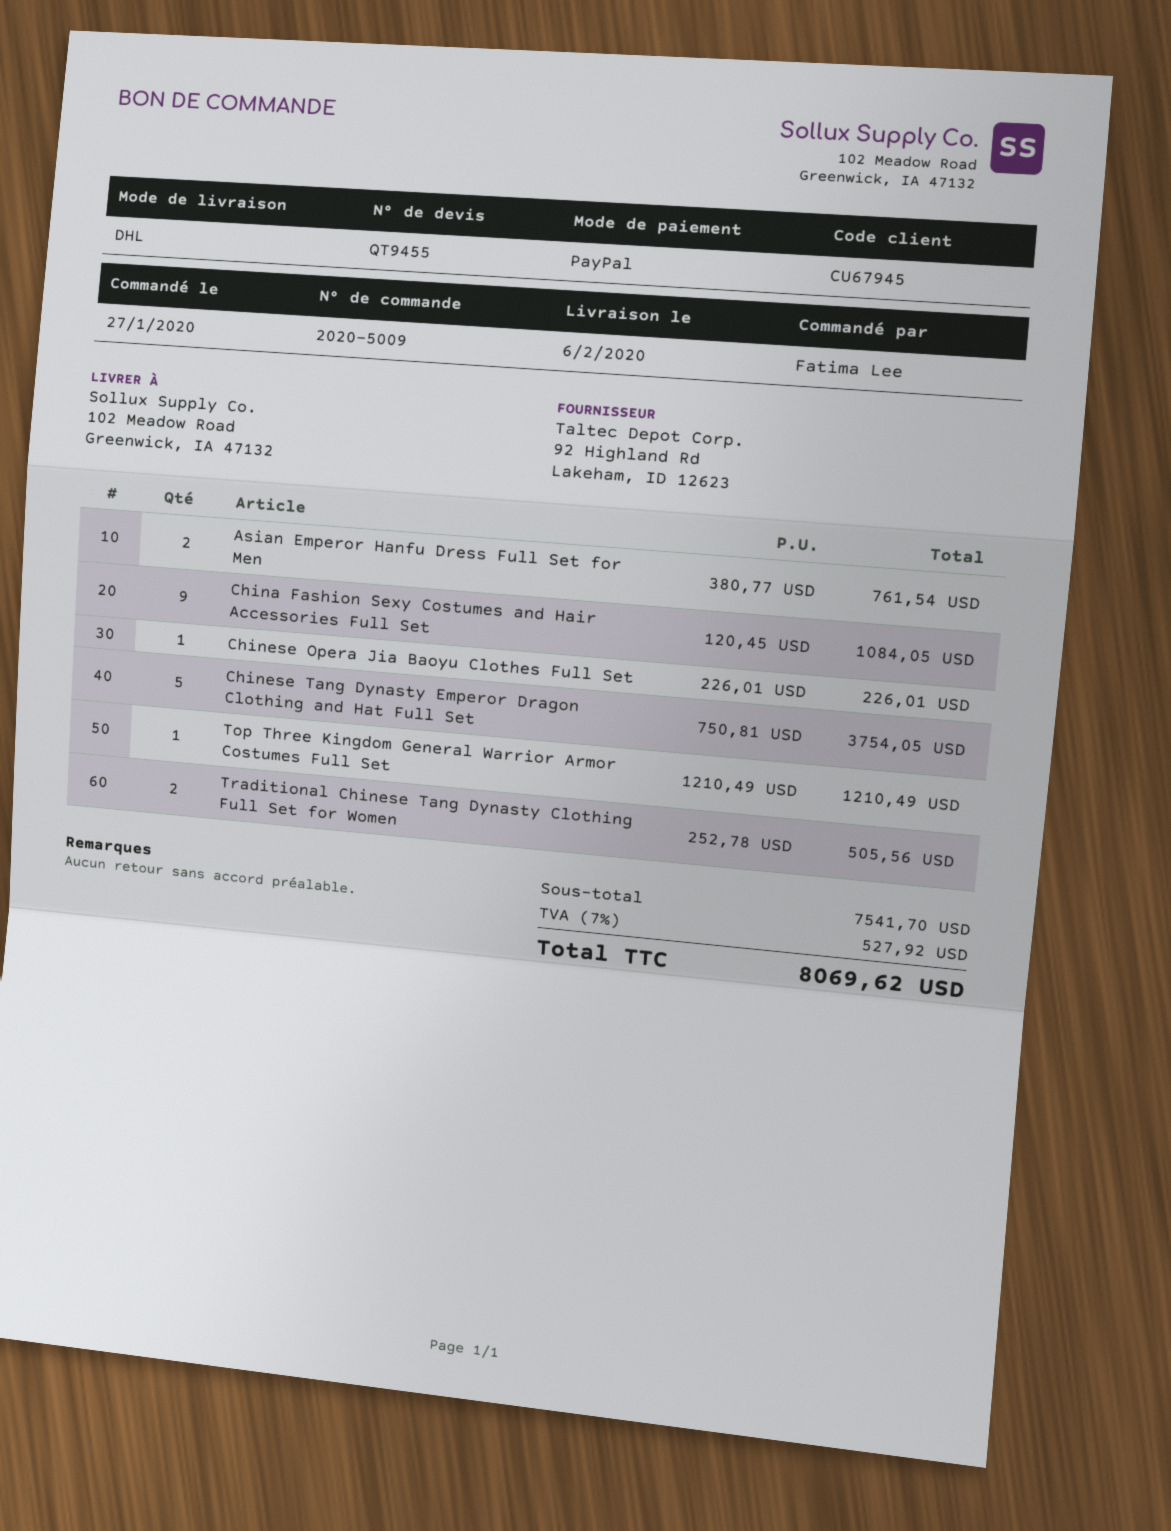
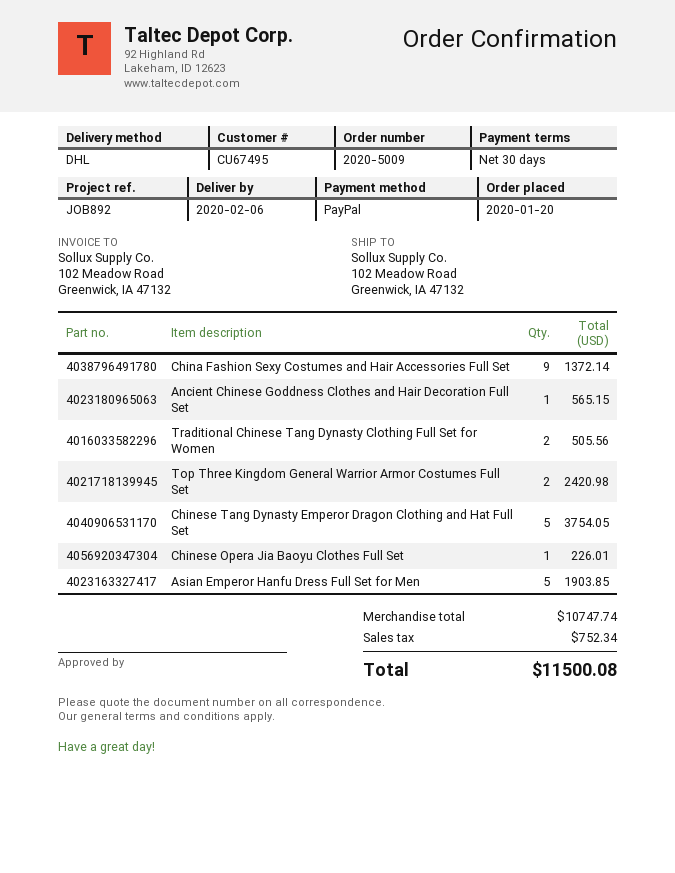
order date: 2020-01-27 -> 2020-01-20
customer number: CU67945 -> CU67495
Asian Emperor Hanfu Dress Full Set for Men: 2 for 761.54 -> 5 for 1903.85
China Fashion Sexy Costumes and Hair Accessories Full Set: 9 for 1084.05 -> 9 for 1372.14
Top Three Kingdom General Warrior Armor Costumes Full Set: 1 for 1210.49 -> 2 for 2420.98
Ancient Chinese Goddness Clothes and Hair Decoration Full Set: none -> 1 for 565.15
subtotal: 7541.70 -> 10747.74
tax: 527.92 -> 752.34
total: 8069.62 -> 11500.08

